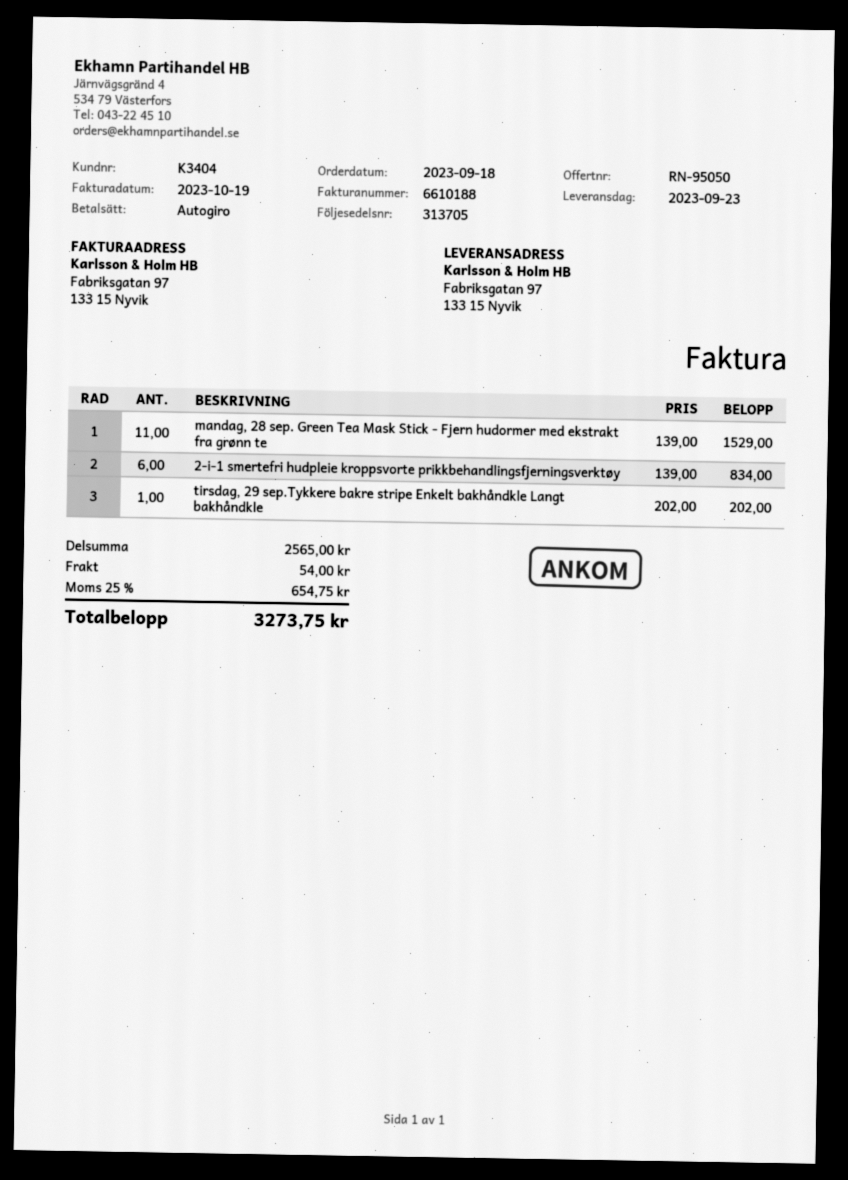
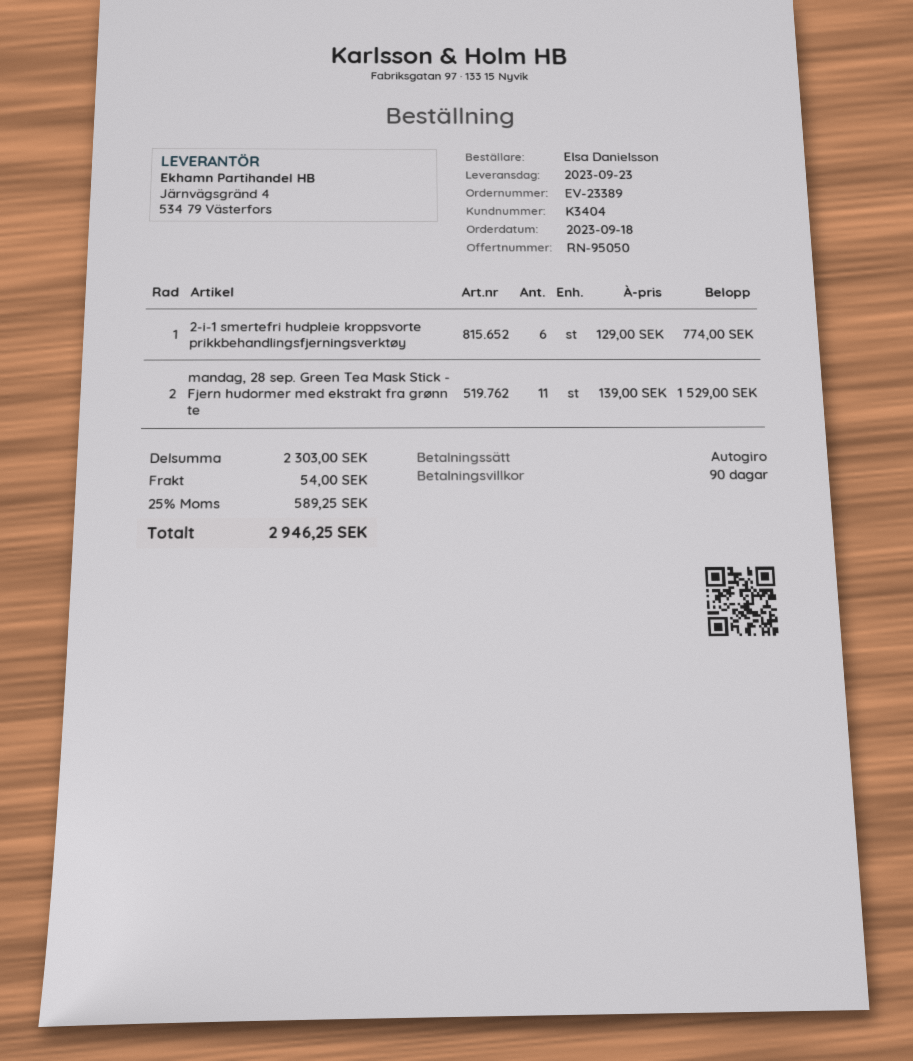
2-i-1 smertefri hudpleie kroppsvorte prikkbehandlingsfjerningsverktøy: 6 x 139.00 = 834.00 -> 6 x 129.00 = 774.00
tirsdag, 29 sep.Tykkere bakre stripe Enkelt bakhåndkle Langt bakhåndkle: 1 x 202.00 = 202.00 -> none
subtotal: 2565.00 -> 2303.00
tax: 25% = 654.75 -> 25% = 589.25
total: 3273.75 -> 2946.25

